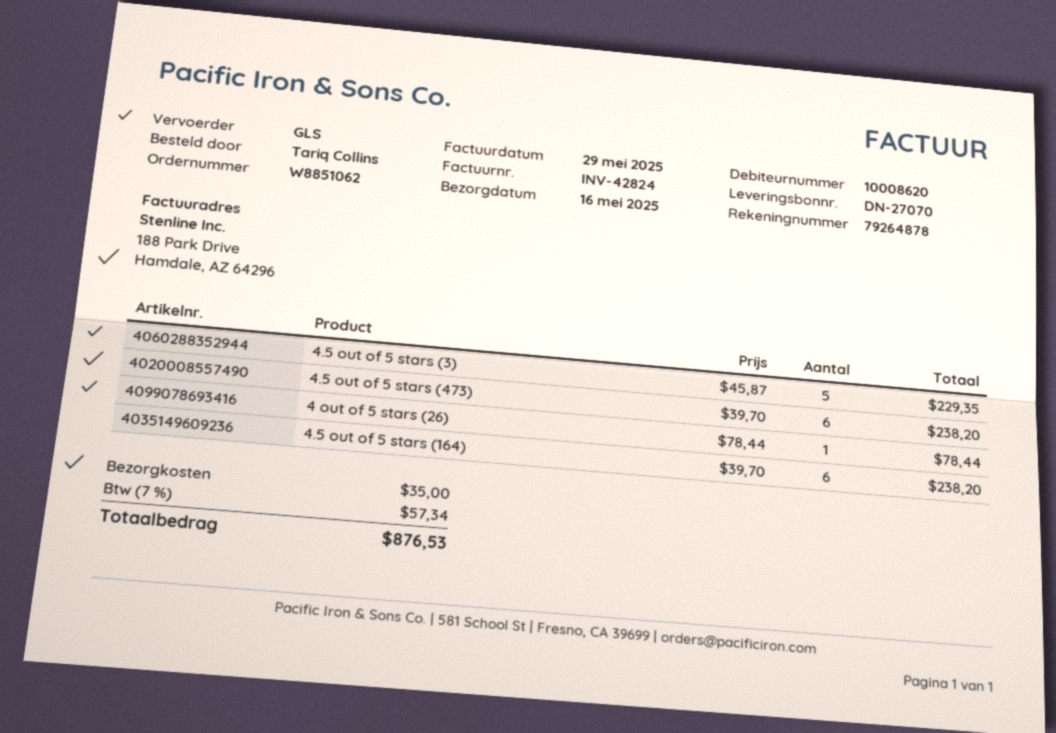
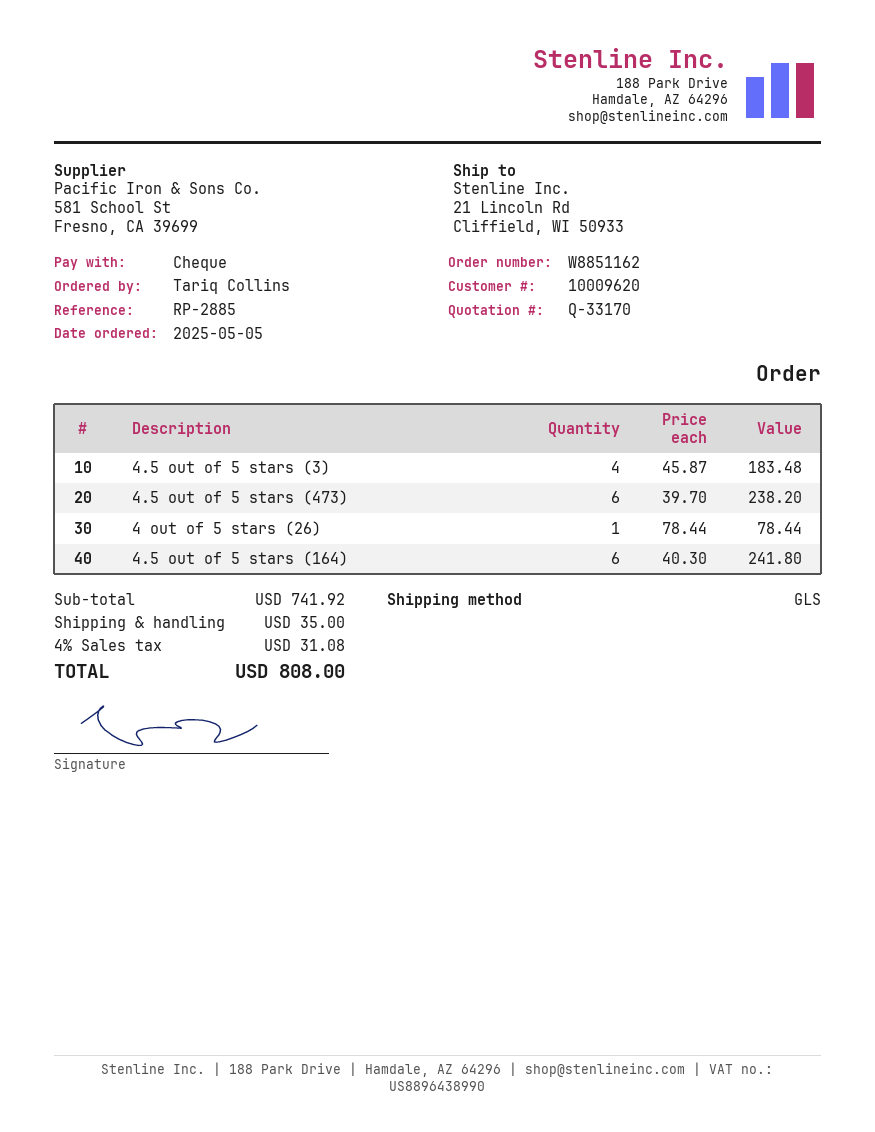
order number: W8851062 -> W8851162
customer number: 10008620 -> 10009620
4.5 out of 5 stars (3): 5 x 45.87 = 229.35 -> 4 x 45.87 = 183.48
4.5 out of 5 stars (164): 6 x 39.70 = 238.20 -> 6 x 40.30 = 241.80
tax: 7% = 57.34 -> 4% = 31.08
total: 876.53 -> 808.00

